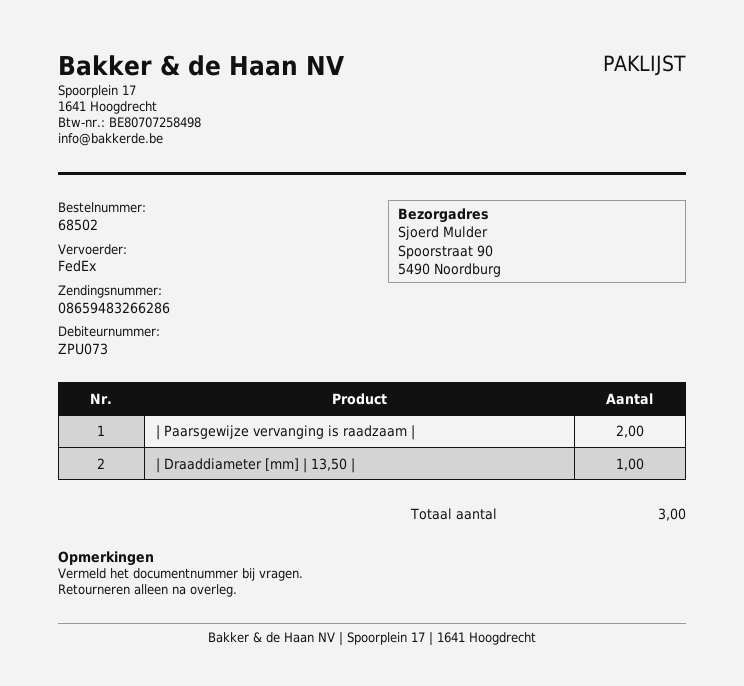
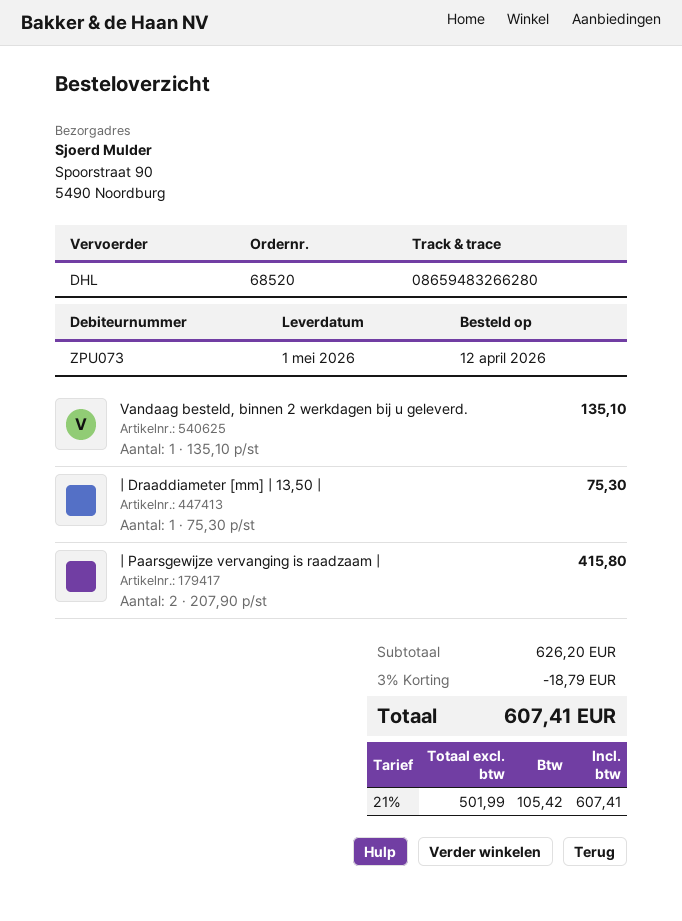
order number: 68502 -> 68520
shipping method: FedEx -> DHL
tracking number: 08659483266286 -> 08659483266280
Vandaag besteld, binnen 2 werkdagen bij u geleverd.: none -> 1

